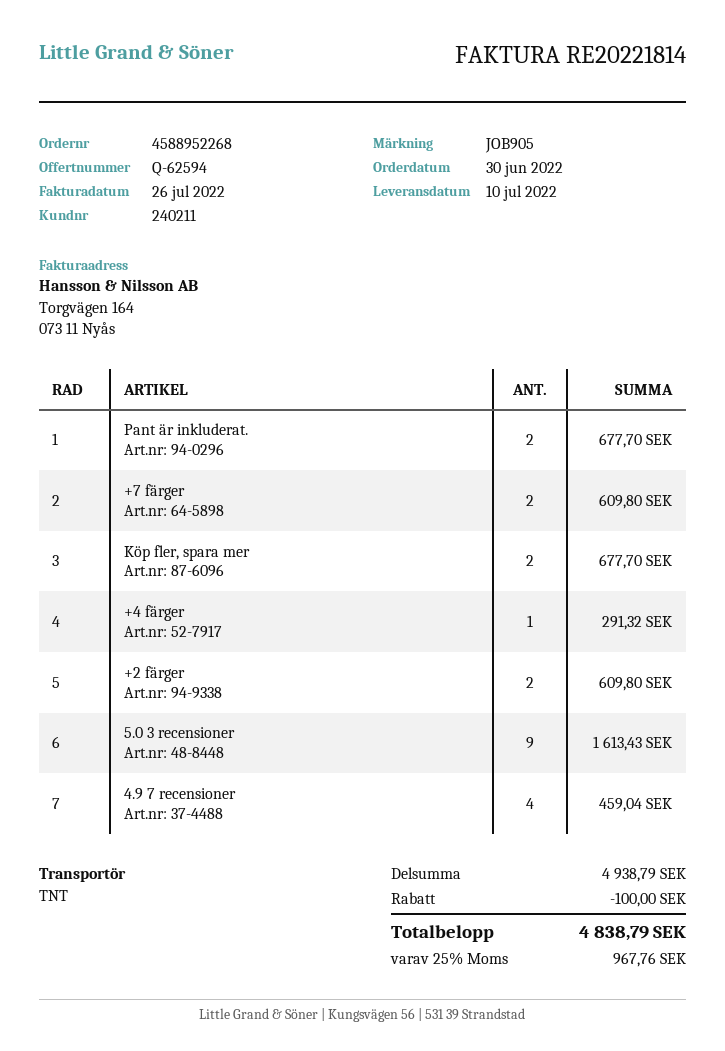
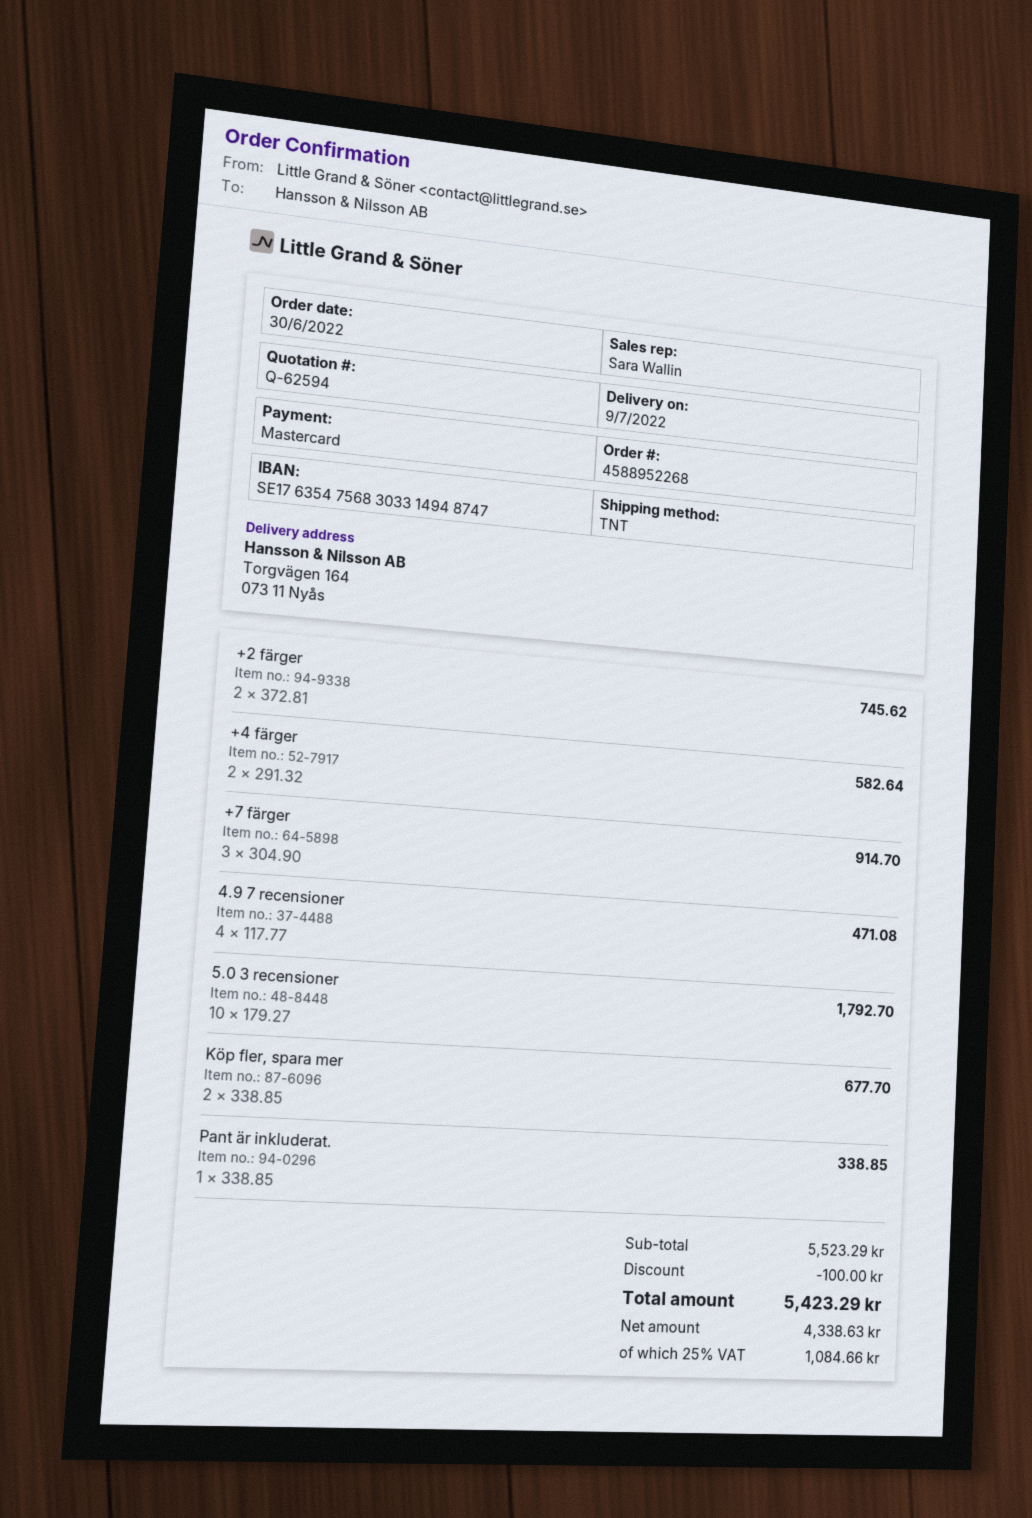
delivery date: 2022-07-10 -> 2022-07-09
Pant är inkluderat.: 2 for 677.70 -> 1 for 338.85
+7 färger: 2 for 609.80 -> 3 for 914.70
+4 färger: 1 for 291.32 -> 2 for 582.64
+2 färger: 2 for 609.80 -> 2 for 745.62
5.0 3 recensioner: 9 for 1613.43 -> 10 for 1792.70
4.9 7 recensioner: 4 for 459.04 -> 4 for 471.08
subtotal: 4938.79 -> 5523.29
tax: 25% = 967.76 -> 25% = 1084.66
total: 4838.79 -> 5423.29

